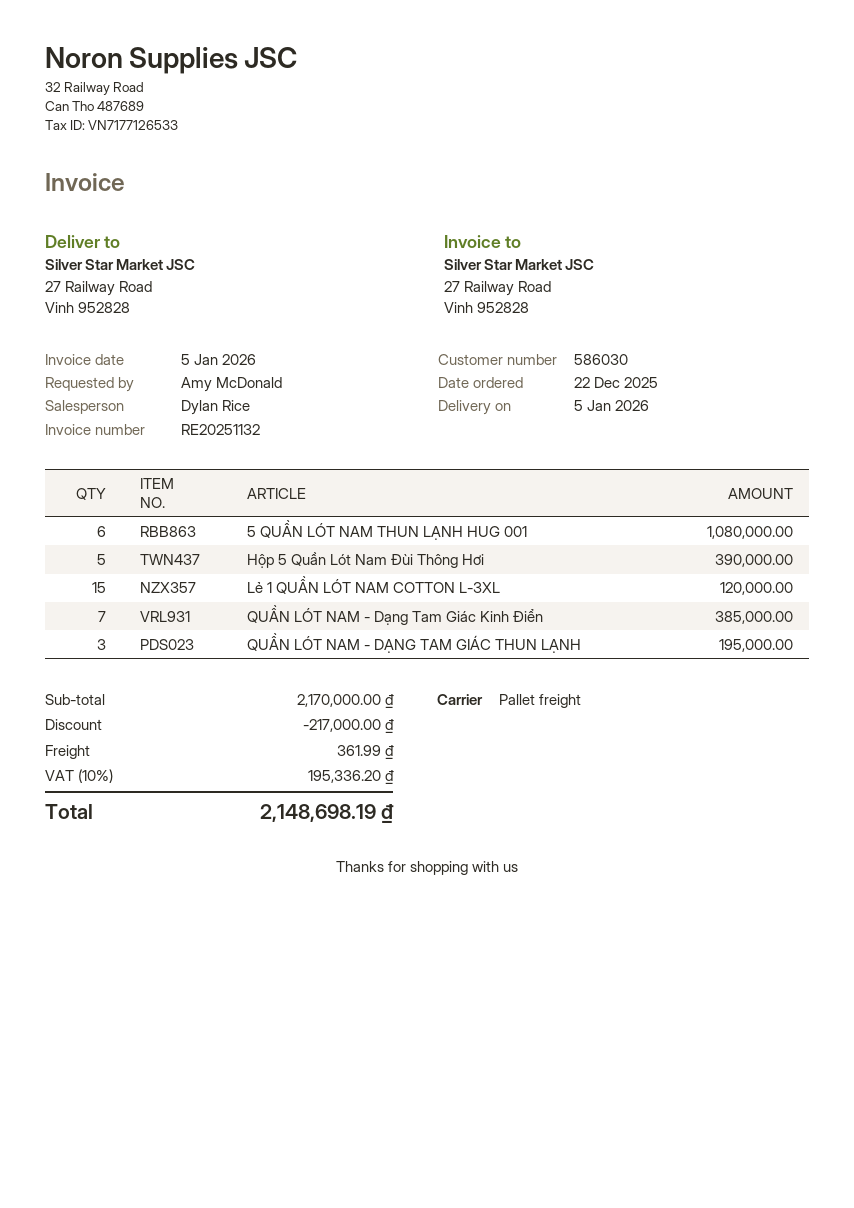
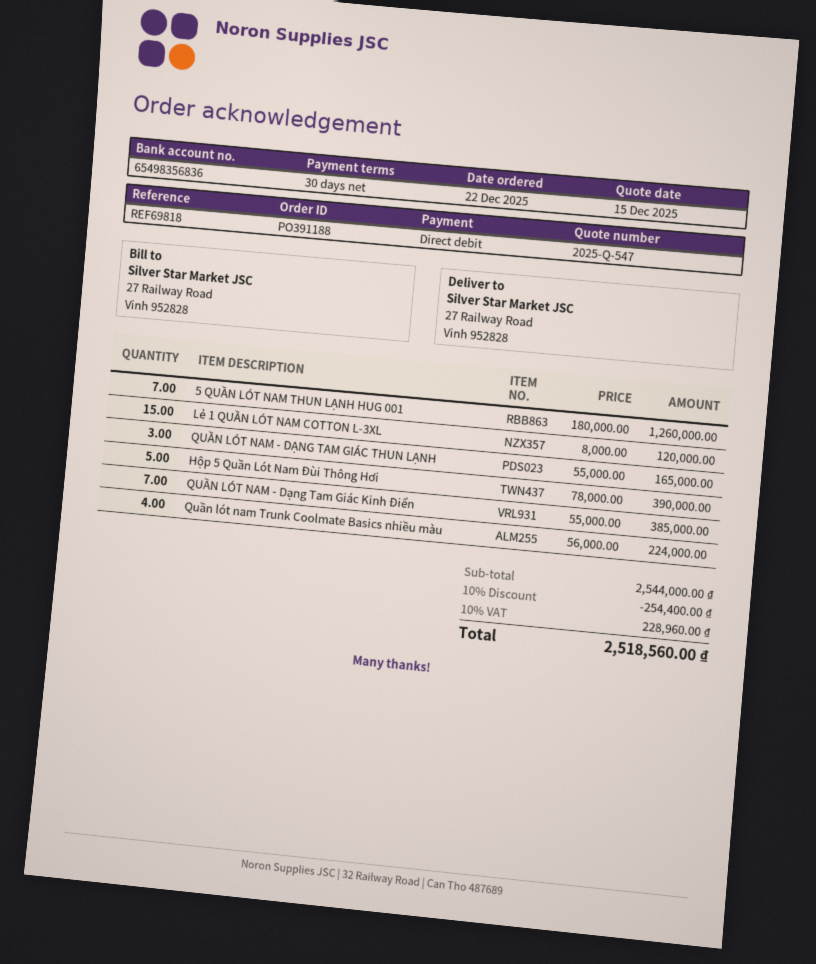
5 QUẦN LÓT NAM THUN LẠNH HUG 001: 6 for 1080000.00 -> 7 for 1260000.00
QUẦN LÓT NAM - DẠNG TAM GIÁC THUN LẠNH: 3 for 195000.00 -> 3 for 165000.00
Quần lót nam Trunk Coolmate Basics nhiều màu: none -> 4 for 224000.00
subtotal: 2170000.00 -> 2544000.00
discount: 217000.00 -> 254400.00
shipping: 361.99 -> none
tax: 10% = 195336.20 -> 10% = 228960.00
total: 2148698.19 -> 2518560.00

